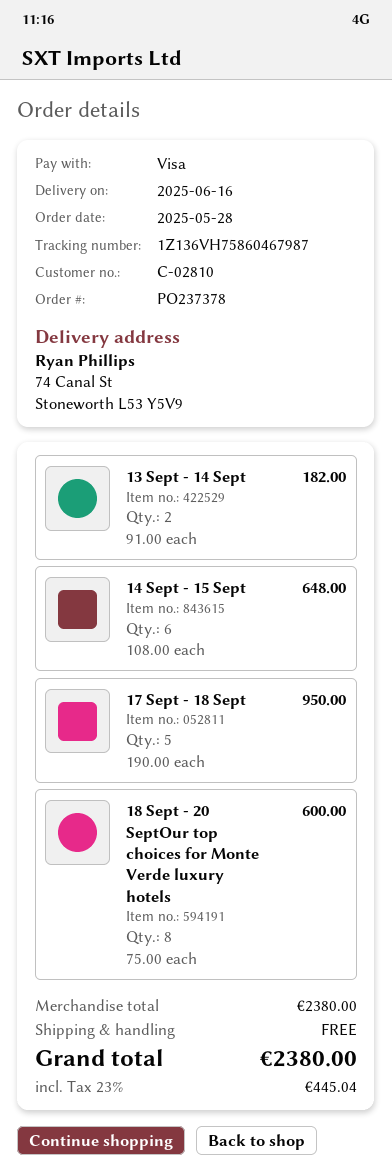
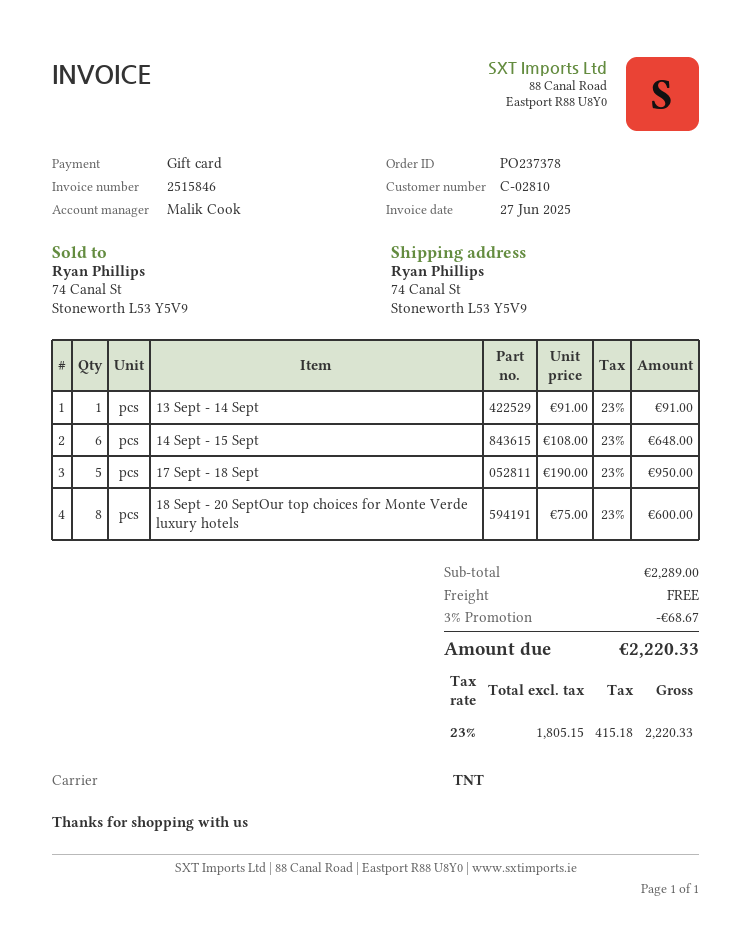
payment method: Visa -> gift card
13 Sept - 14 Sept: 2 x 91.00 = 182.00 -> 1 x 91.00 = 91.00
subtotal: 2380.00 -> 2289.00
discount: none -> 3% = 68.67
tax: 23% = 445.04 -> 23% = 415.18
total: 2380.00 -> 2220.33

